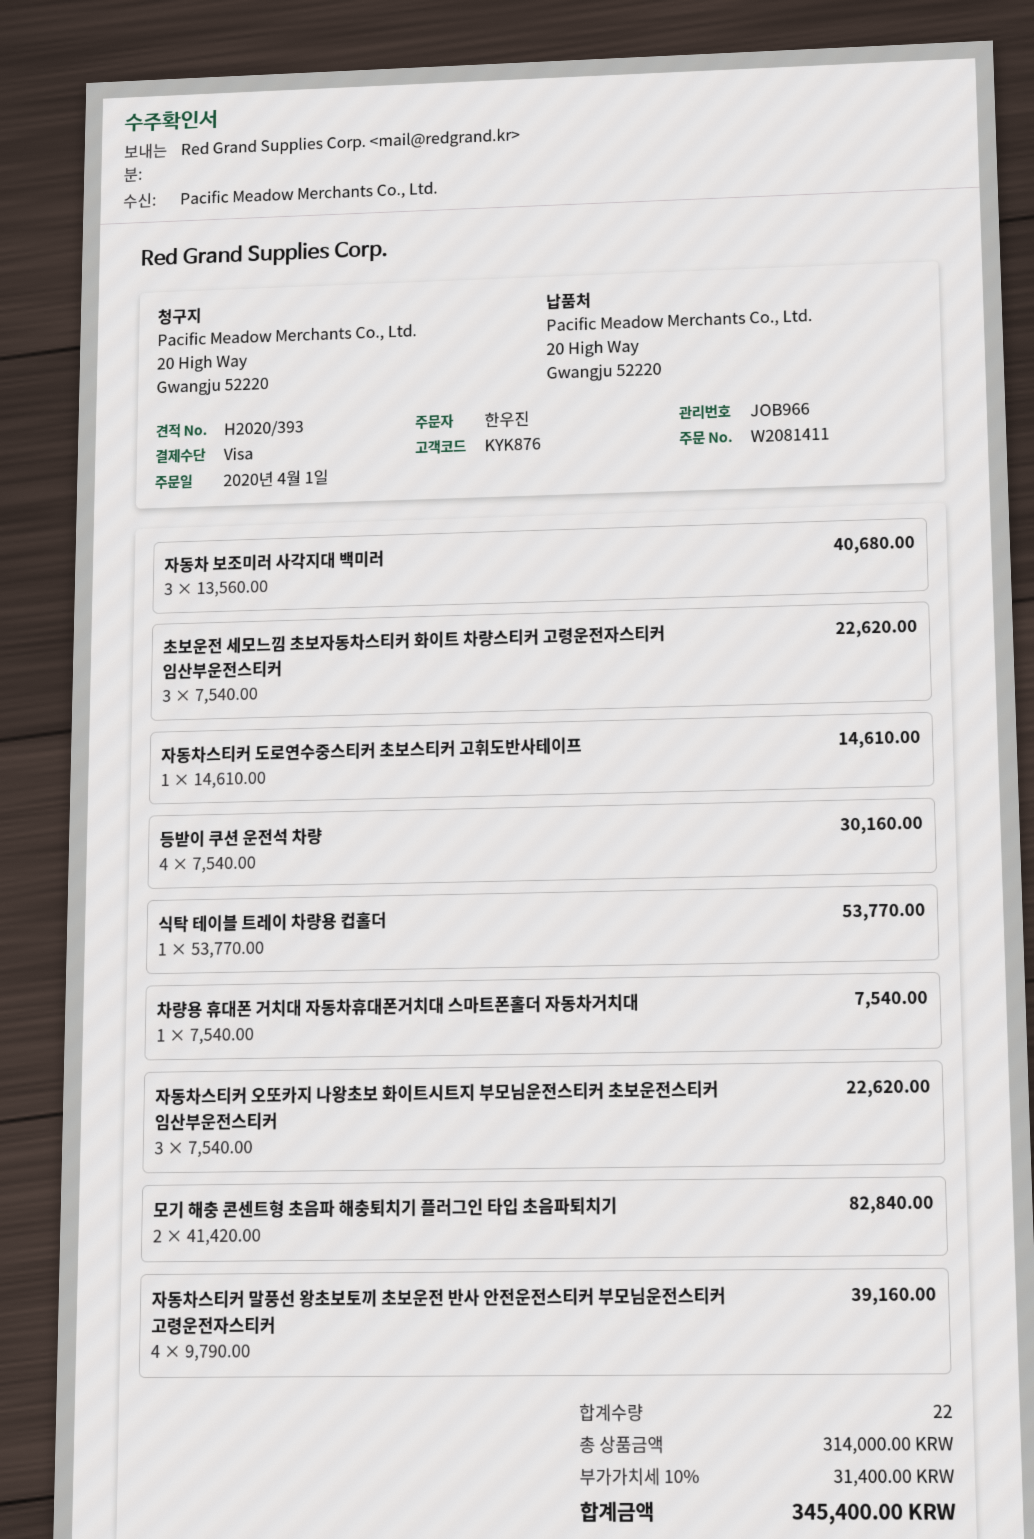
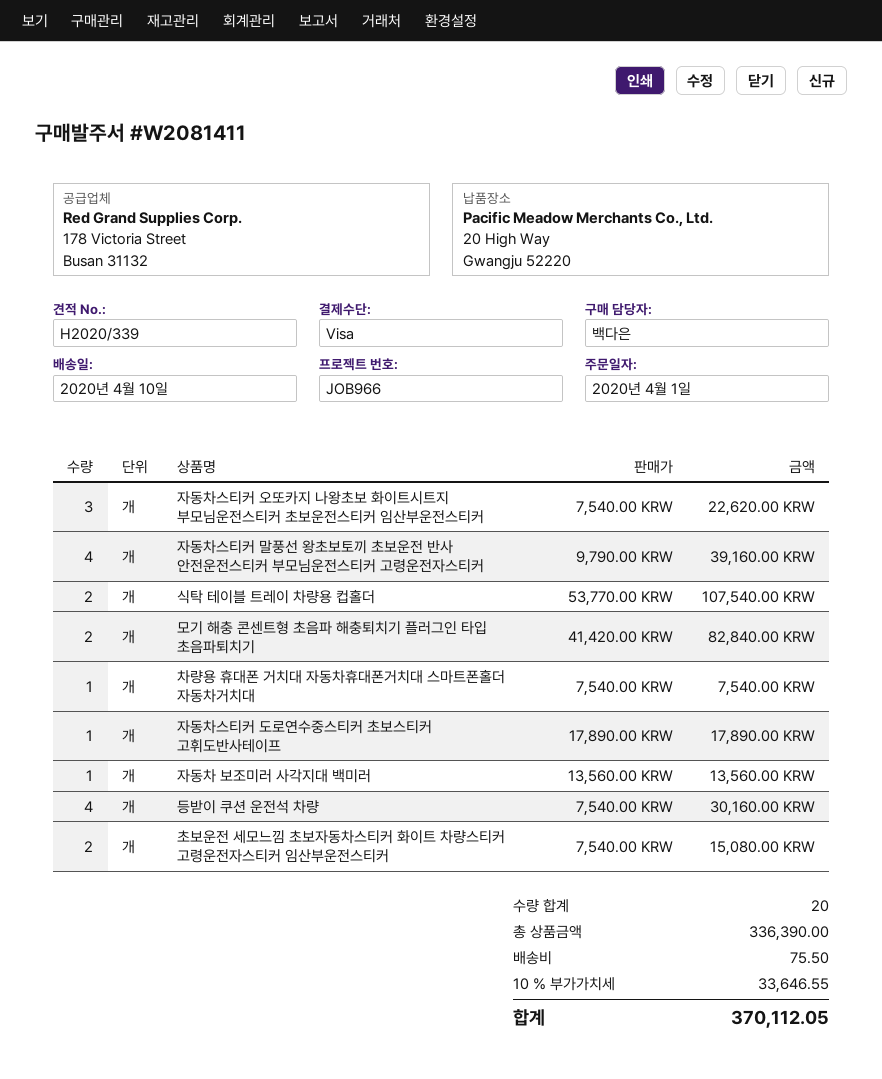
quote number: H2020/393 -> H2020/339
ordered by: 한우진 -> 백다은
자동차 보조미러 사각지대 백미러: 3 x 13560.00 = 40680.00 -> 1 x 13560.00 = 13560.00
초보운전 세모느낌 초보자동차스티커 화이트 차량스티커 고령운전자스티커 임산부운전스티커: 3 x 7540.00 = 22620.00 -> 2 x 7540.00 = 15080.00
자동차스티커 도로연수중스티커 초보스티커 고휘도반사테이프: 1 x 14610.00 = 14610.00 -> 1 x 17890.00 = 17890.00
식탁 테이블 트레이 차량용 컵홀더: 1 x 53770.00 = 53770.00 -> 2 x 53770.00 = 107540.00
total quantity: 22 -> 20
subtotal: 314000.00 -> 336390.00
shipping: none -> 75.50
tax: 10% = 31400.00 -> 10% = 33646.55
total: 345400.00 -> 370112.05

